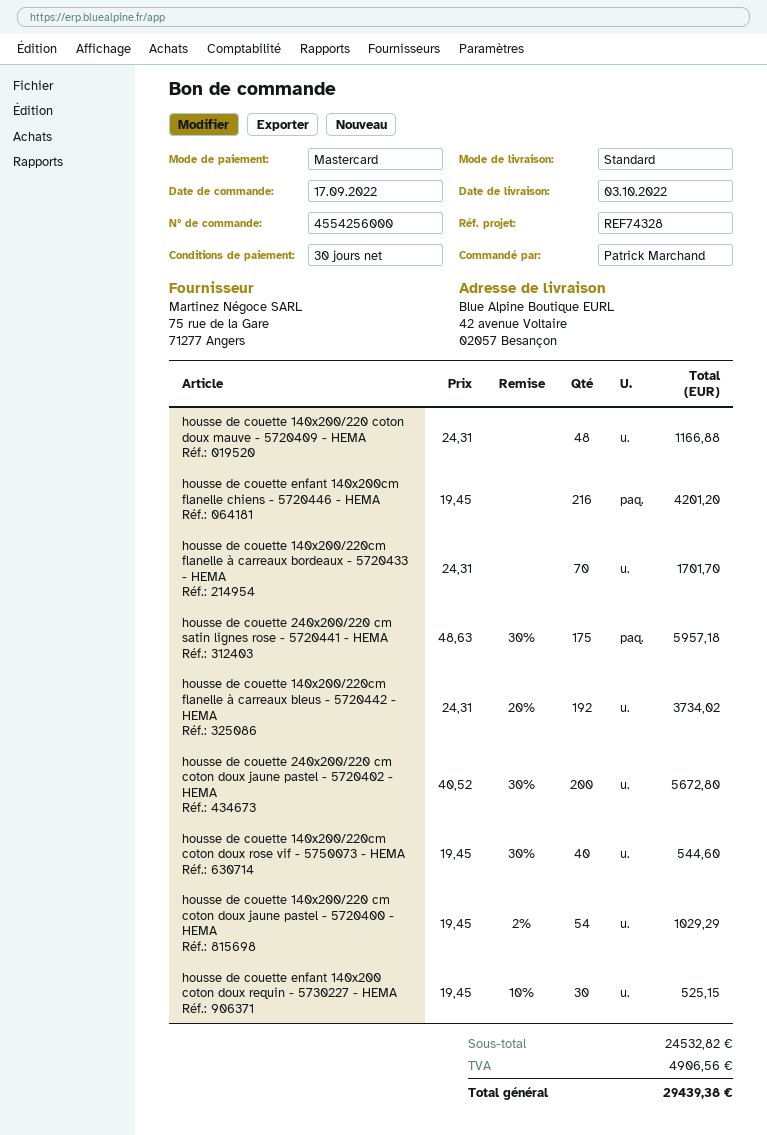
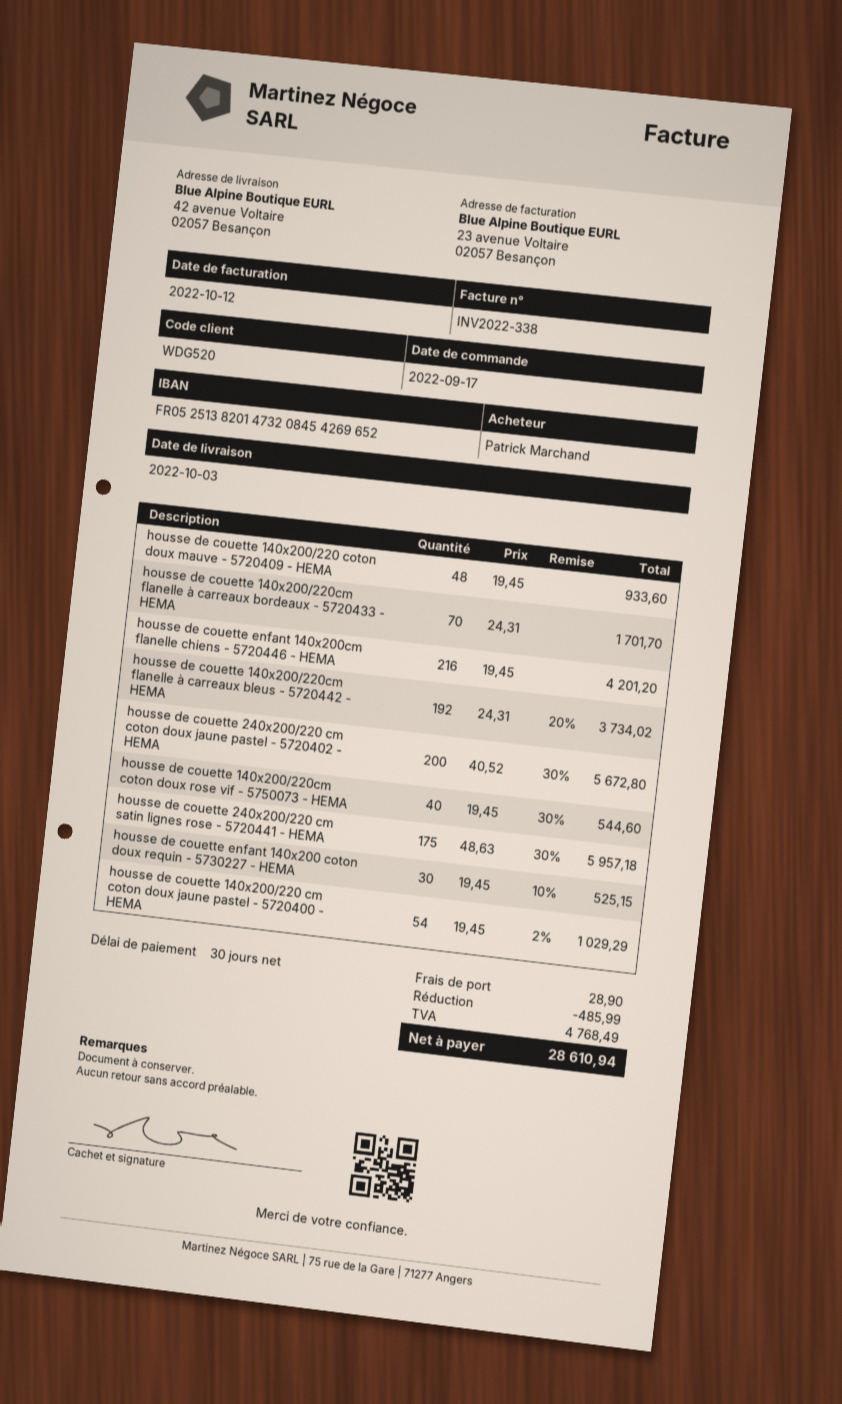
housse de couette 140x200/220 coton doux mauve - 5720409 - HEMA: 48 x 24.31 = 1166.88 -> 48 x 19.45 = 933.60
discount: none -> 485.99
shipping: none -> 28.90
tax: 4906.56 -> 4768.49
total: 29439.38 -> 28610.94

